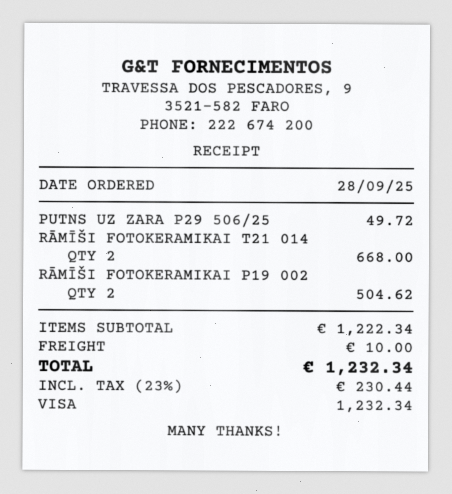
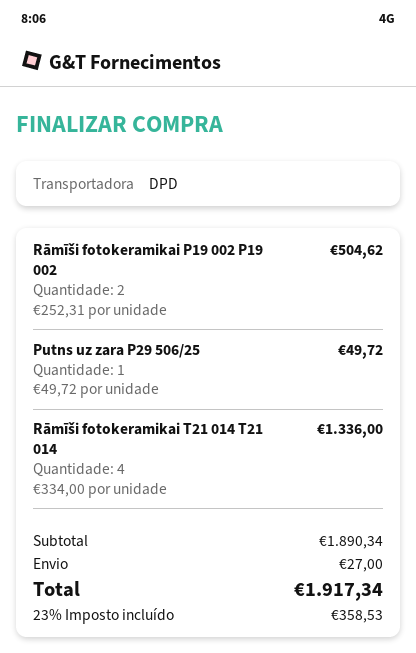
RĀMĪŠI FOTOKERAMIKAI T21 014: 2 for 668.00 -> 4 for 1336.00
subtotal: 1222.34 -> 1890.34
shipping: 10.00 -> 27.00
tax: 23% = 230.44 -> 23% = 358.53
total: 1232.34 -> 1917.34

